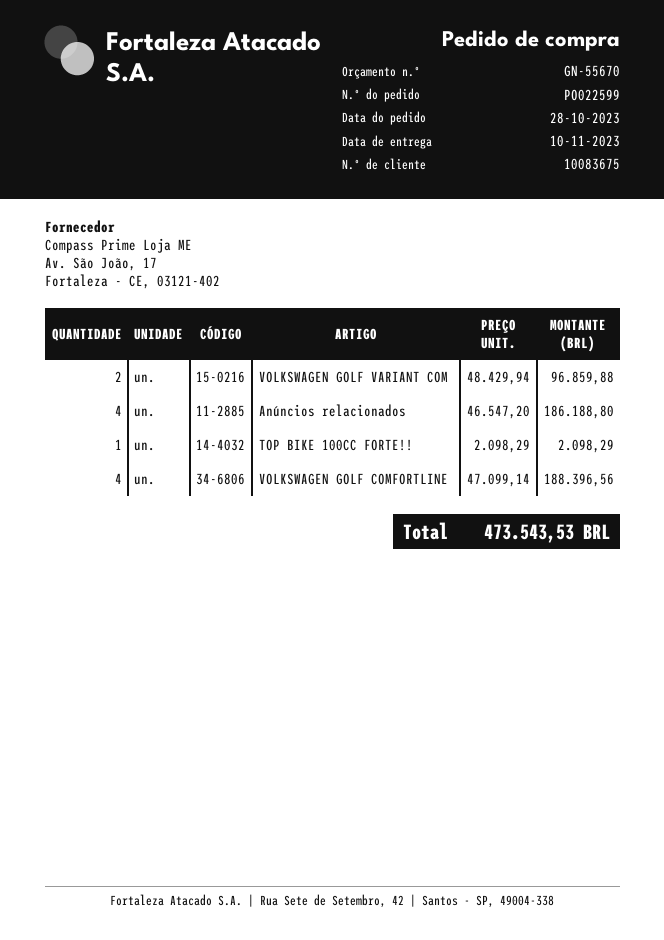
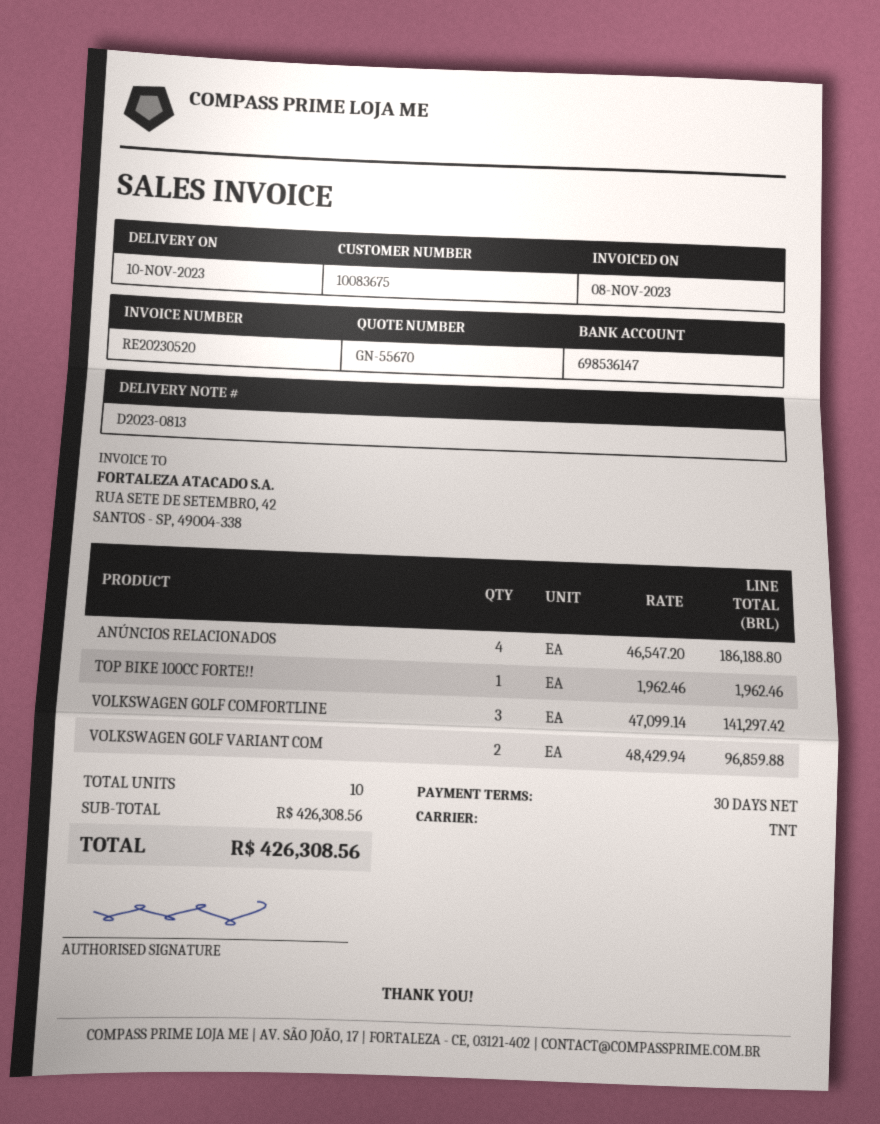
TOP BIKE 100CC FORTE!!: 1 x 2098.29 = 2098.29 -> 1 x 1962.46 = 1962.46
VOLKSWAGEN GOLF COMFORTLINE: 4 x 47099.14 = 188396.56 -> 3 x 47099.14 = 141297.42
total: 473543.53 -> 426308.56

